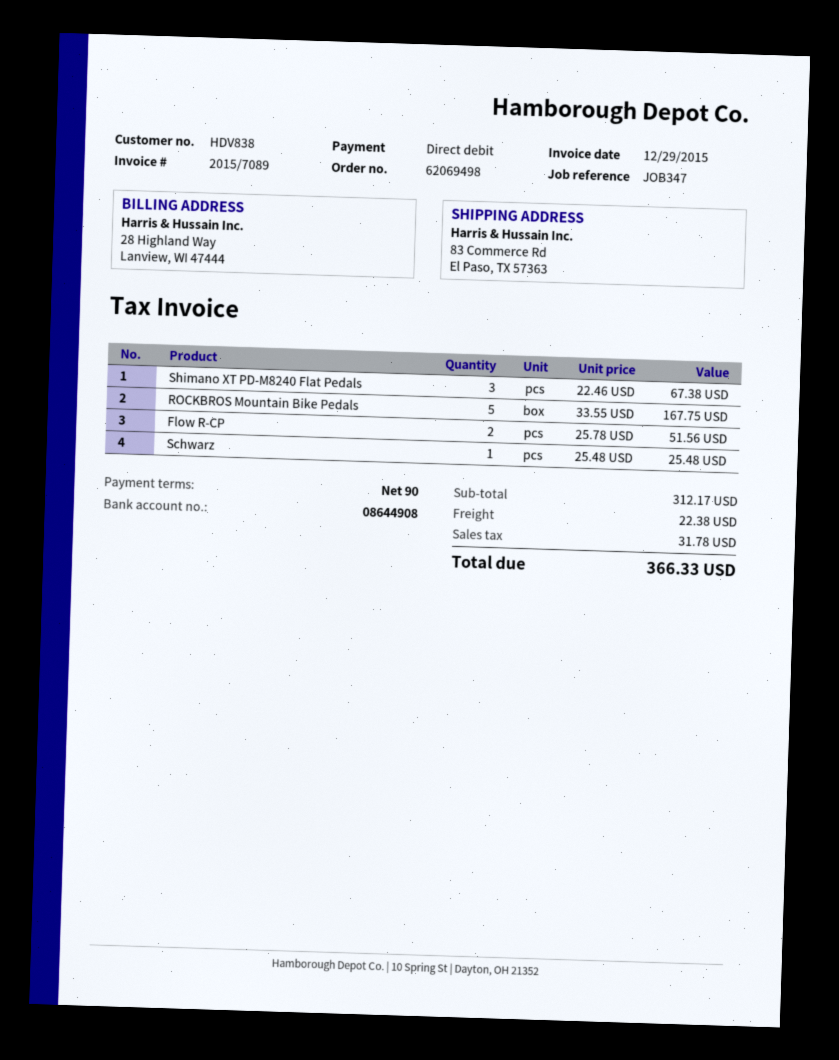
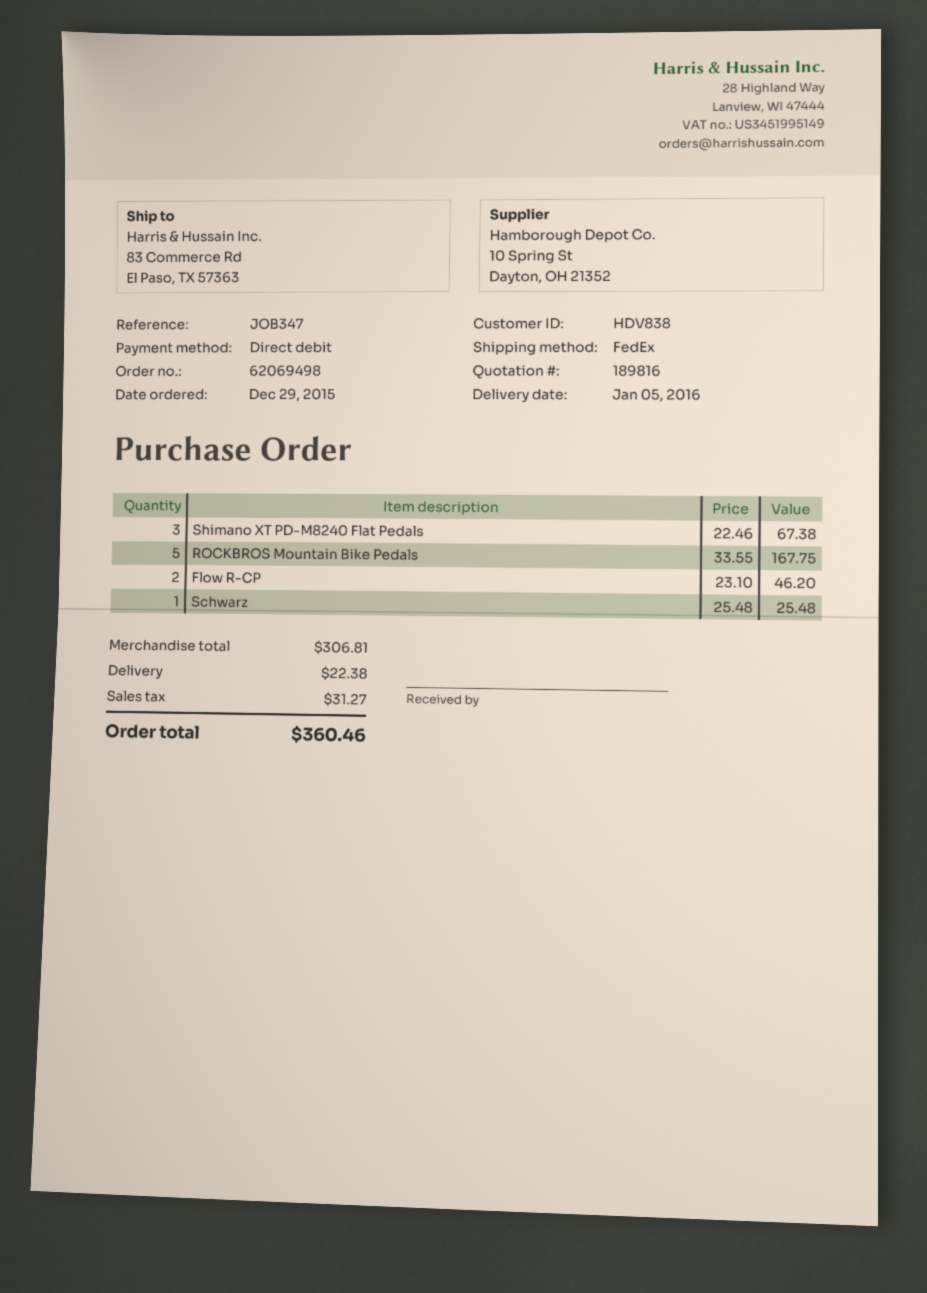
Flow R-CP: 2 x 25.78 = 51.56 -> 2 x 23.10 = 46.20
subtotal: 312.17 -> 306.81
tax: 31.78 -> 31.27
total: 366.33 -> 360.46

